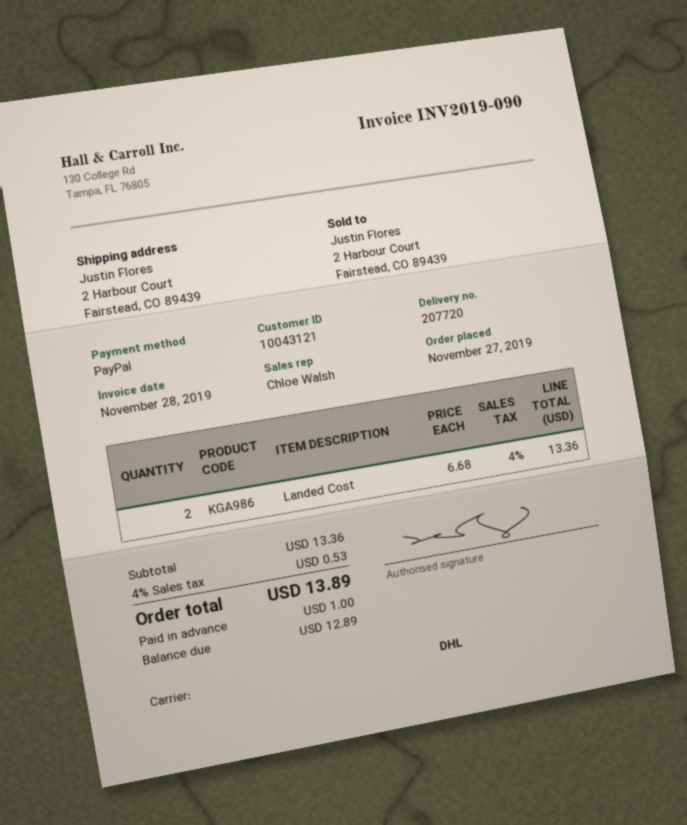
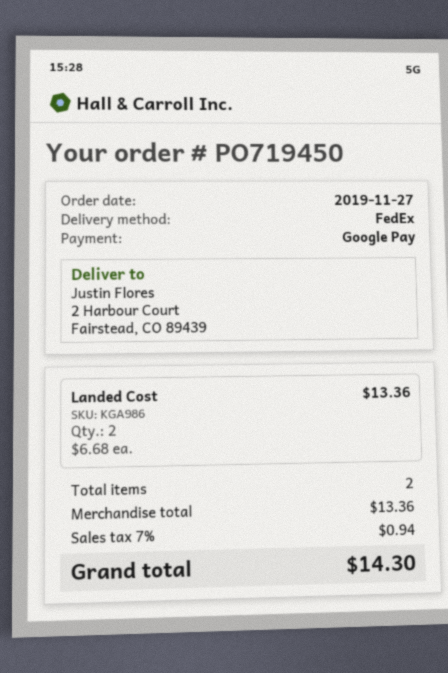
payment method: PayPal -> Google Pay
shipping method: DHL -> FedEx
tax: 4% = 0.53 -> 7% = 0.94
total: 13.89 -> 14.30

